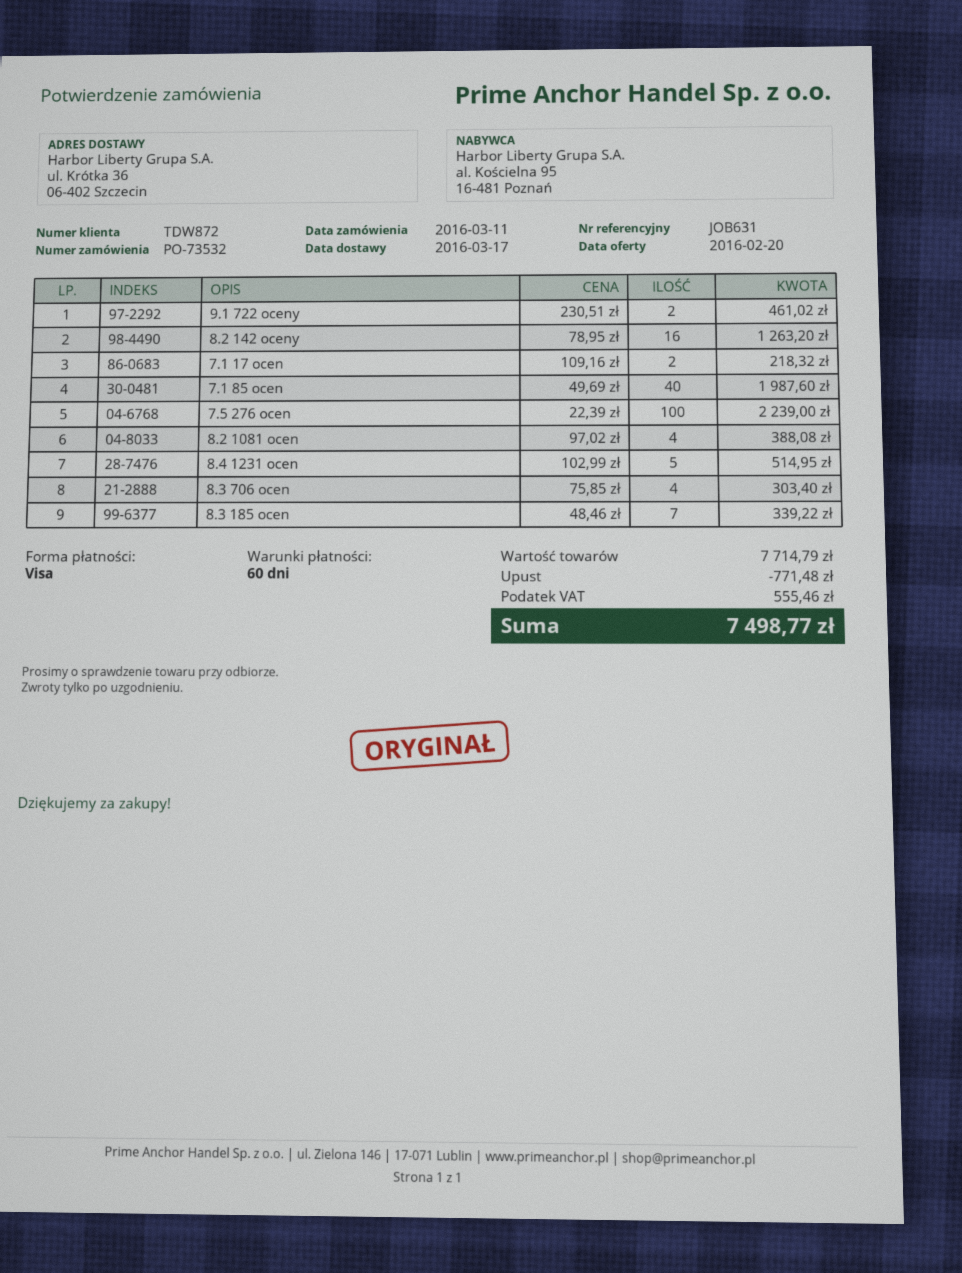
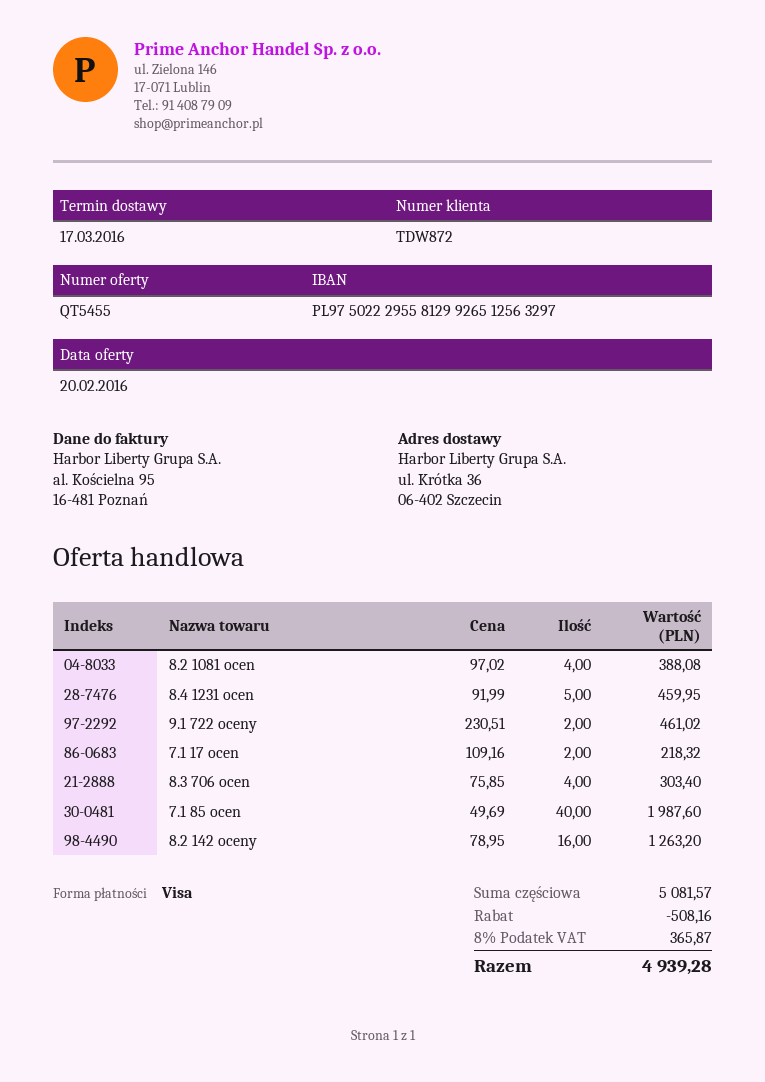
7.5 276 ocen: 100 x 22.39 = 2239.00 -> none
8.4 1231 ocen: 5 x 102.99 = 514.95 -> 5 x 91.99 = 459.95
8.3 185 ocen: 7 x 48.46 = 339.22 -> none
subtotal: 7714.79 -> 5081.57
discount: 771.48 -> 508.16
tax: 555.46 -> 365.87
total: 7498.77 -> 4939.28

